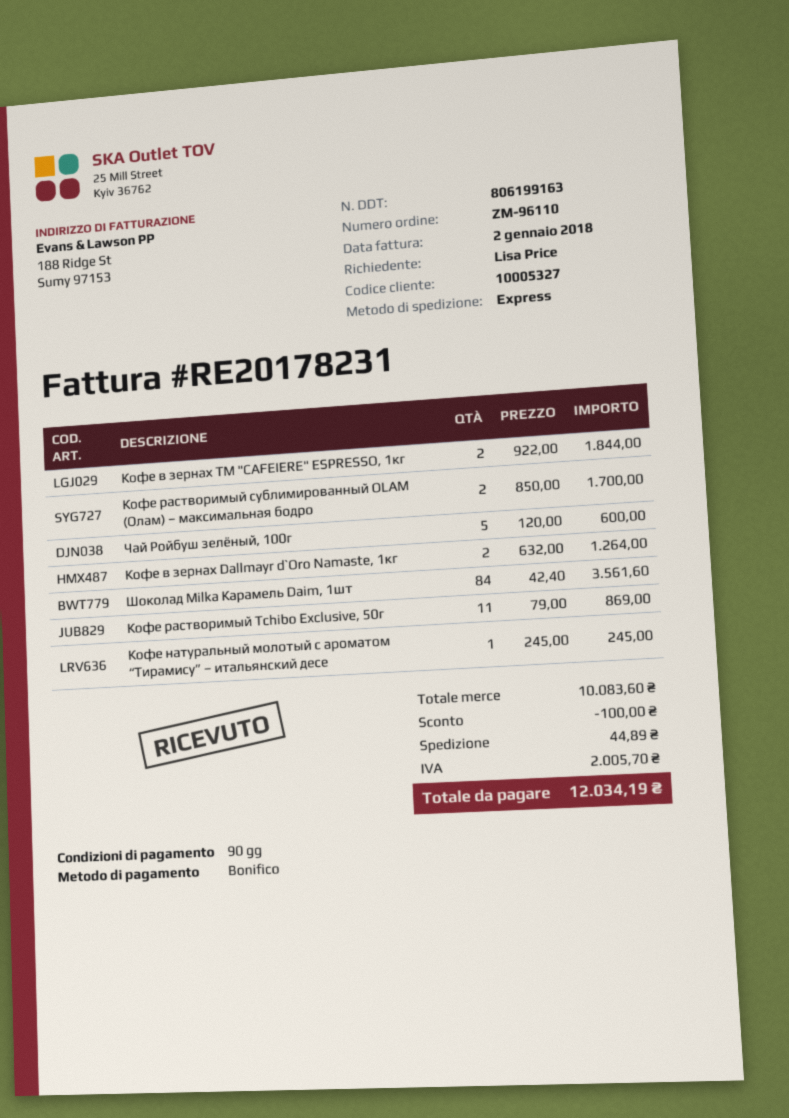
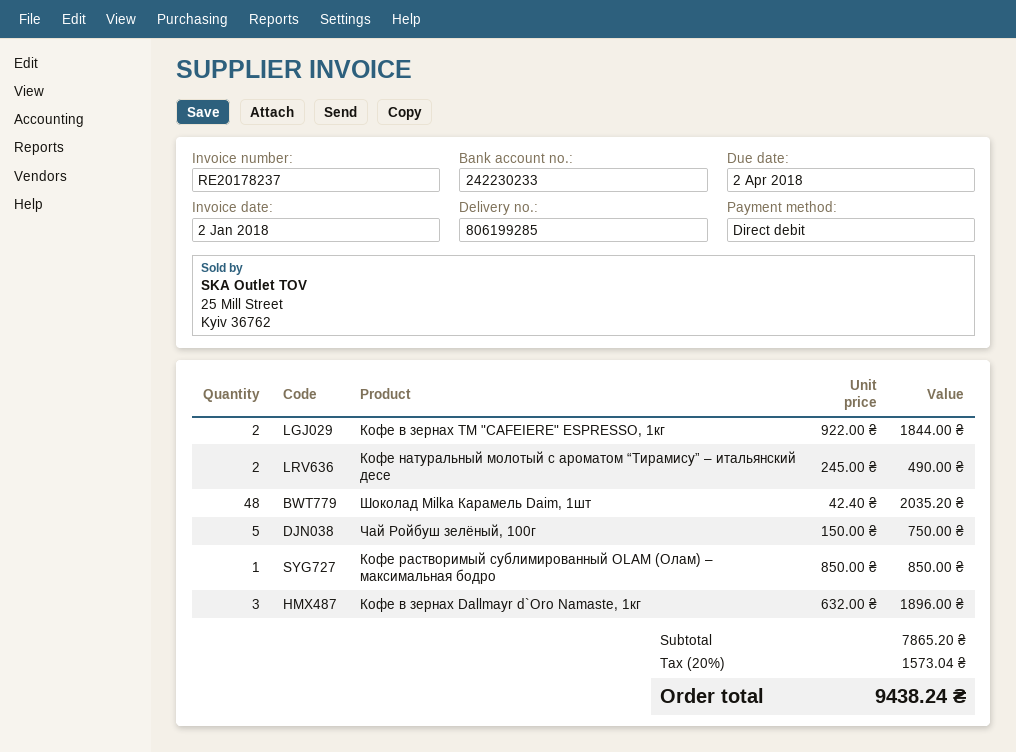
delivery note number: 806199163 -> 806199285
invoice number: RE20178231 -> RE20178237
payment method: bank transfer -> direct debit
Кофе растворимый сублимированный OLAM (Олам) – максимальная бодро: 2 x 850.00 = 1700.00 -> 1 x 850.00 = 850.00
Чай Ройбуш зелёный, 100г: 5 x 120.00 = 600.00 -> 5 x 150.00 = 750.00
Кофе в зернах Dallmayr d`Oro Namaste, 1кг: 2 x 632.00 = 1264.00 -> 3 x 632.00 = 1896.00
Шоколад Milka Карамель Daim, 1шт: 84 x 42.40 = 3561.60 -> 48 x 42.40 = 2035.20
Кофе растворимый Tchibo Exclusive, 50г: 11 x 79.00 = 869.00 -> none
Кофе натуральный молотый с ароматом “Тирамису” – итальянский десе: 1 x 245.00 = 245.00 -> 2 x 245.00 = 490.00
subtotal: 10083.60 -> 7865.20
discount: 100.00 -> none
shipping: 44.89 -> none
tax: 2005.70 -> 1573.04
total: 12034.19 -> 9438.24

